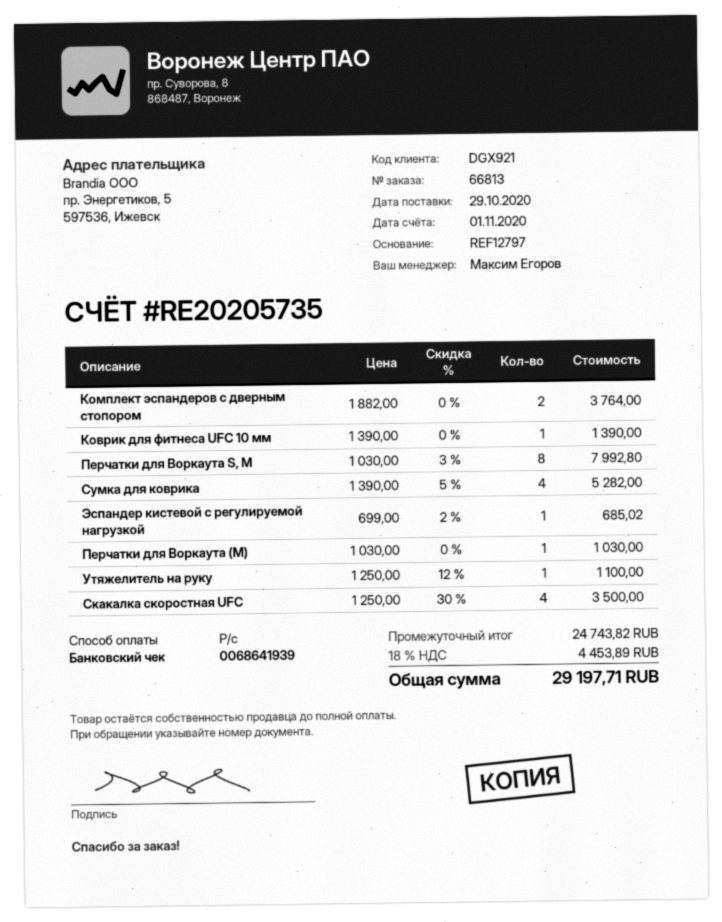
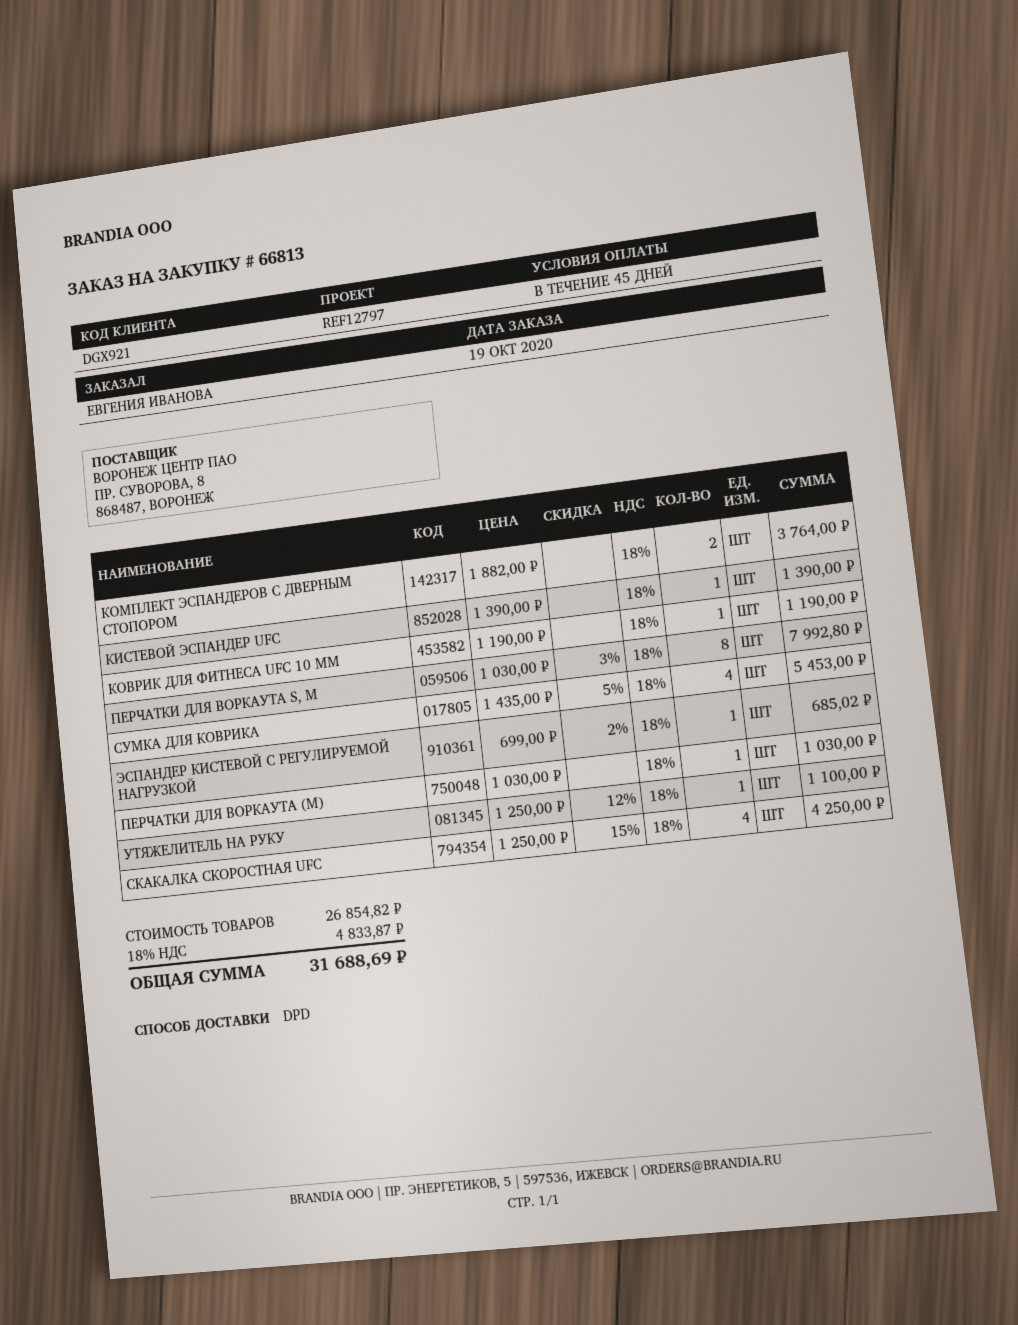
Коврик для фитнеса UFC 10 мм: 1 x 1390.00 = 1390.00 -> 1 x 1190.00 = 1190.00
Сумка для коврика: 4 x 1390.00 - 5% = 5282.00 -> 4 x 1435.00 - 5% = 5453.00
Скакалка скоростная UFC: 4 x 1250.00 - 30% = 3500.00 -> 4 x 1250.00 - 15% = 4250.00
КИСТЕВОЙ ЭСПАНДЕР UFC: none -> 1 x 1390.00 = 1390.00
subtotal: 24743.82 -> 26854.82
tax: 18% = 4453.89 -> 18% = 4833.87
total: 29197.71 -> 31688.69

